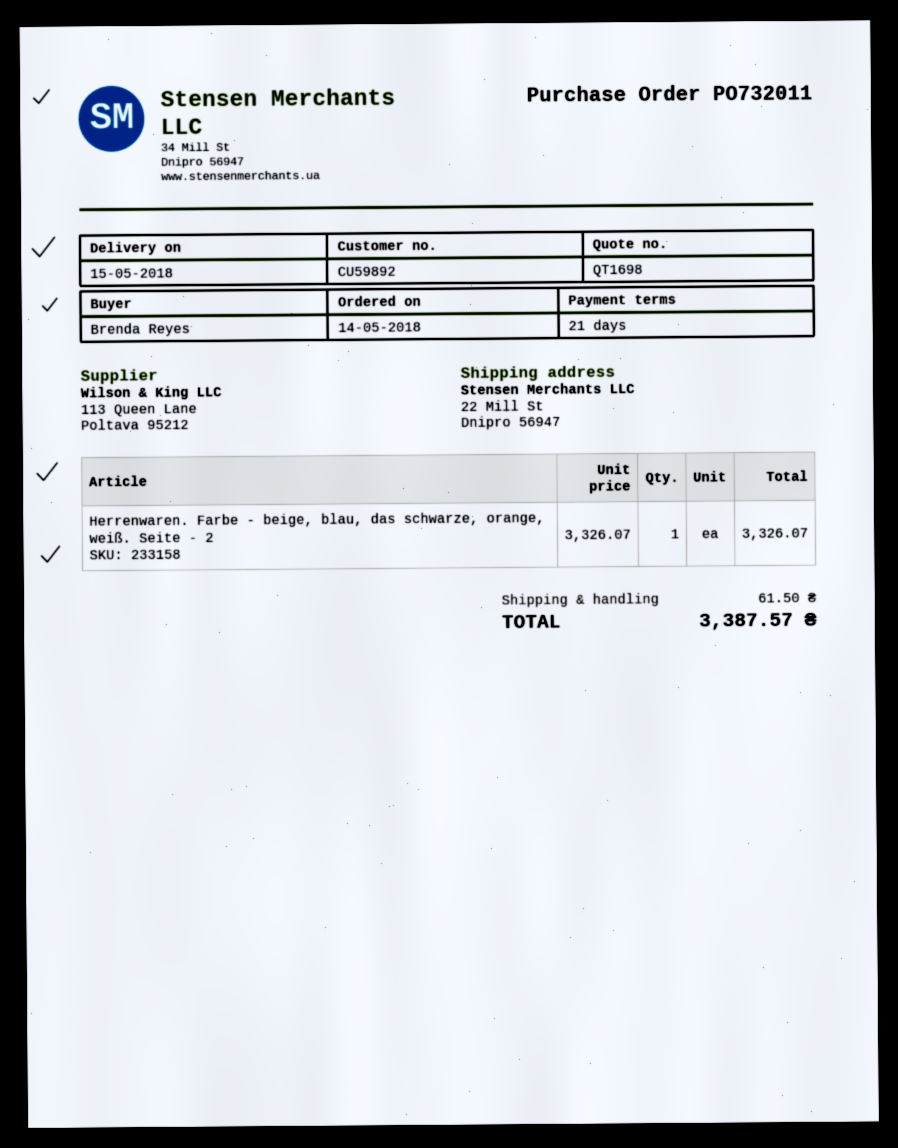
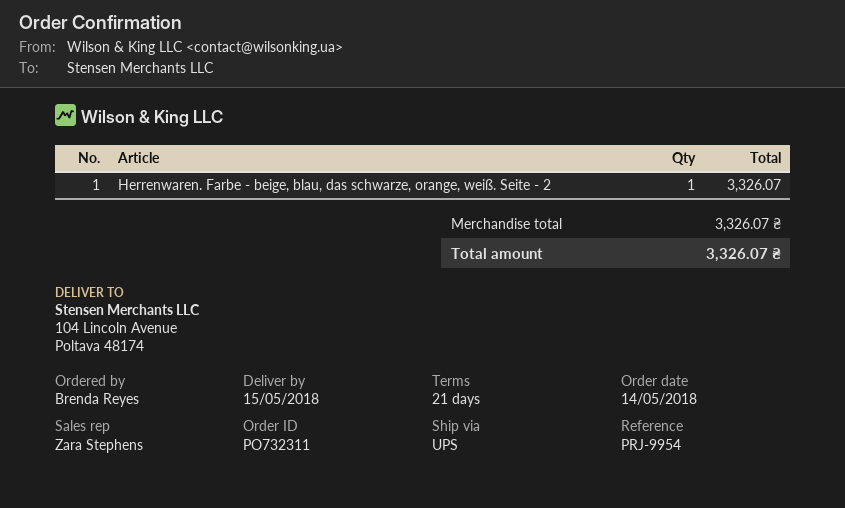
order number: PO732011 -> PO732311
ship to: 22 Mill St, Dnipro 56947 -> 104 Lincoln Avenue, Poltava 48174
shipping: 61.50 -> none
total: 3387.57 -> 3326.07

